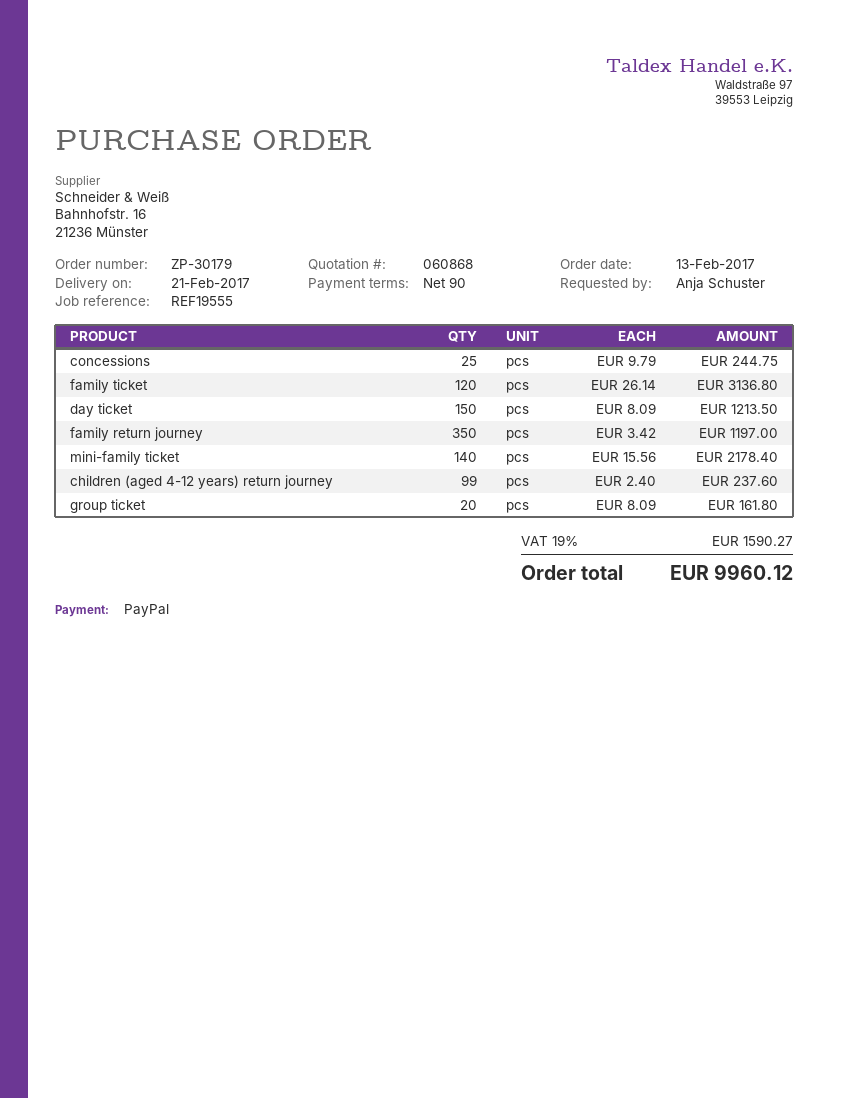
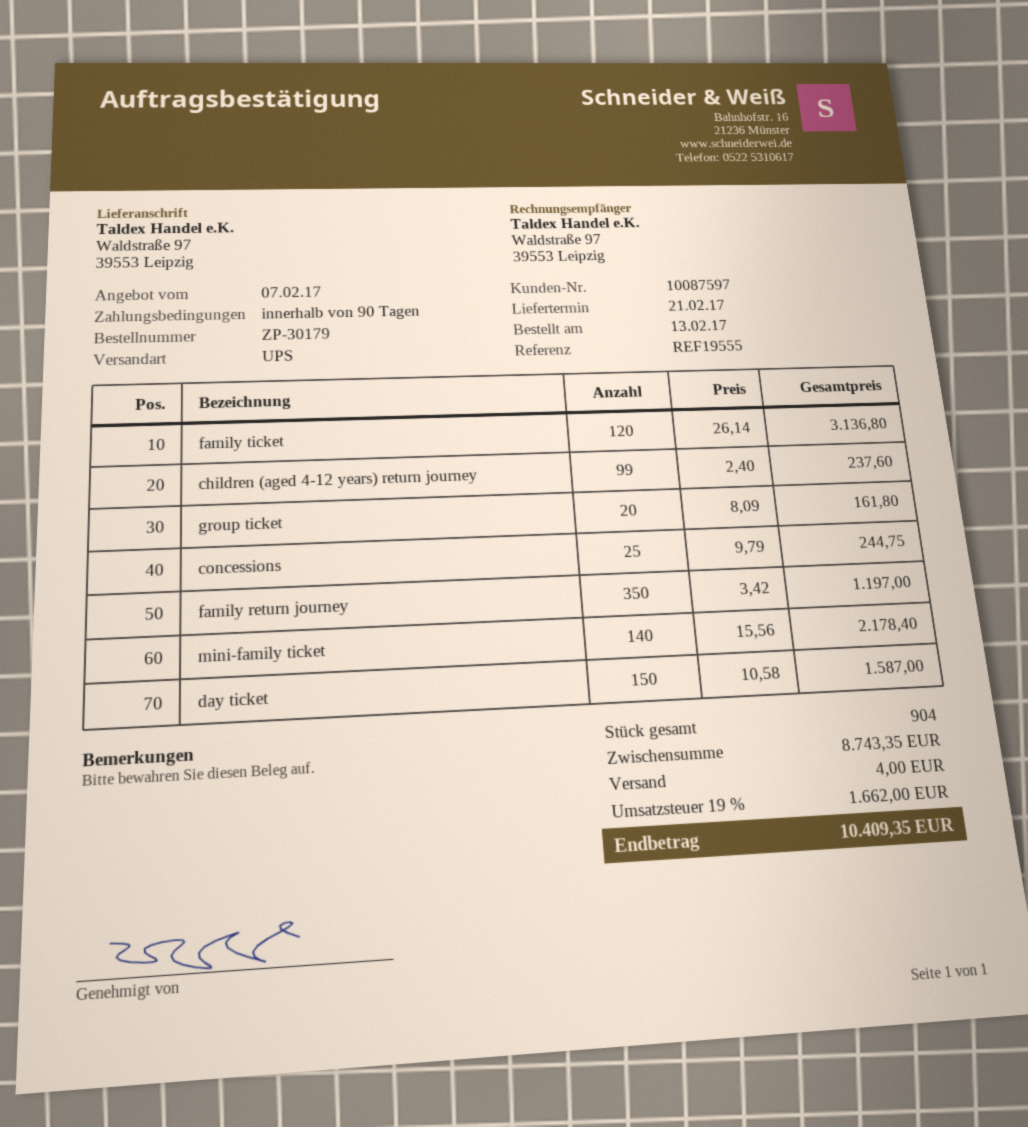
day ticket: 150 x 8.09 = 1213.50 -> 150 x 10.58 = 1587.00
shipping: none -> 4.00
tax: 19% = 1590.27 -> 19% = 1662.00
total: 9960.12 -> 10409.35

